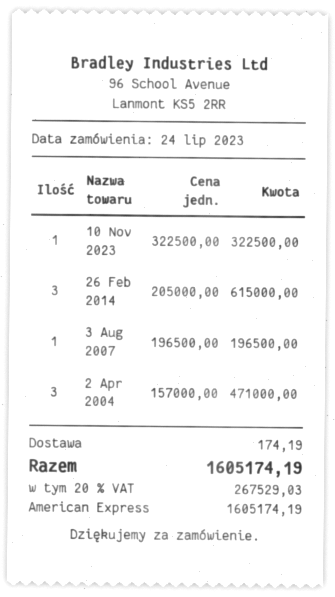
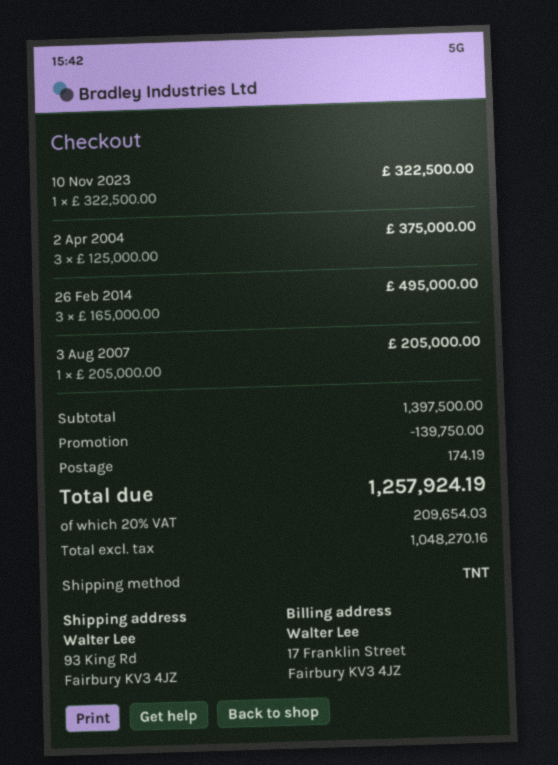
26 Feb 2014: 3 x 205000.00 = 615000.00 -> 3 x 165000.00 = 495000.00
3 Aug 2007: 1 x 196500.00 = 196500.00 -> 1 x 205000.00 = 205000.00
2 Apr 2004: 3 x 157000.00 = 471000.00 -> 3 x 125000.00 = 375000.00
discount: none -> 139750.00
tax: 20% = 267529.03 -> 20% = 209654.03
total: 1605174.19 -> 1257924.19

